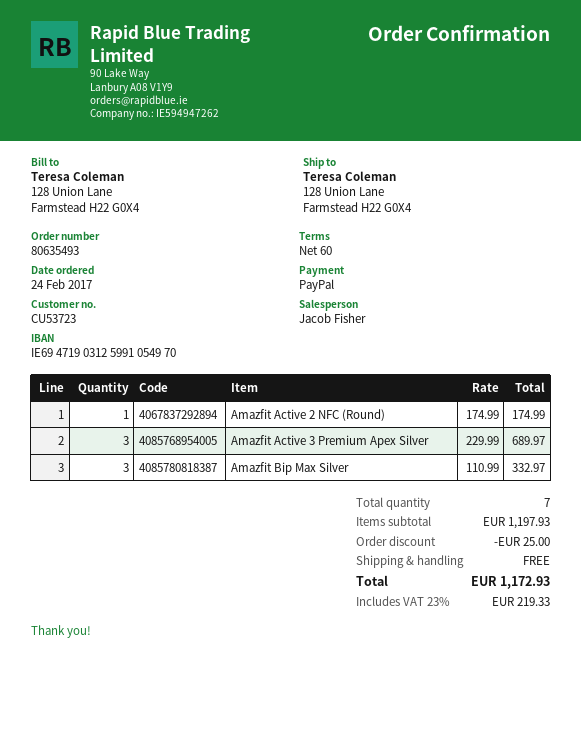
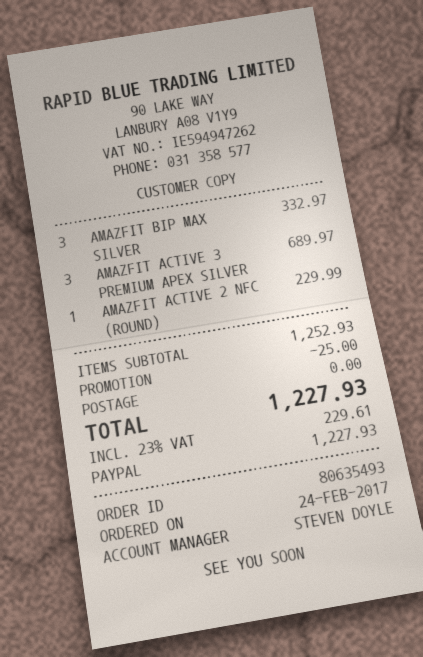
sales rep: Jacob Fisher -> STEVEN DOYLE
Amazfit Active 2 NFC (Round): 1 for 174.99 -> 1 for 229.99
subtotal: 1197.93 -> 1252.93
tax: 23% = 219.33 -> 23% = 229.61
total: 1172.93 -> 1227.93

